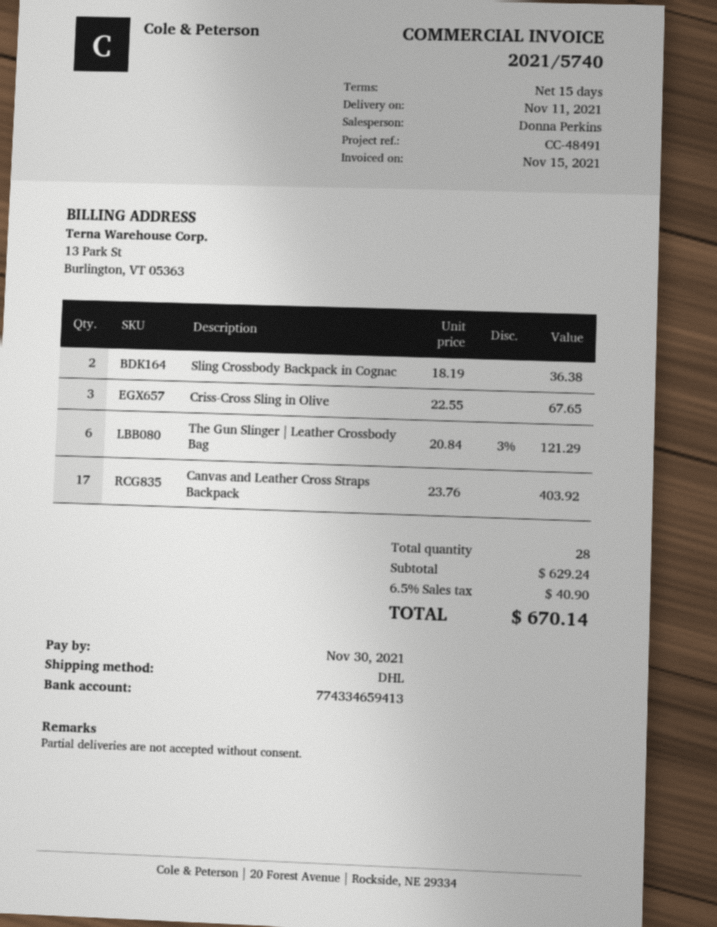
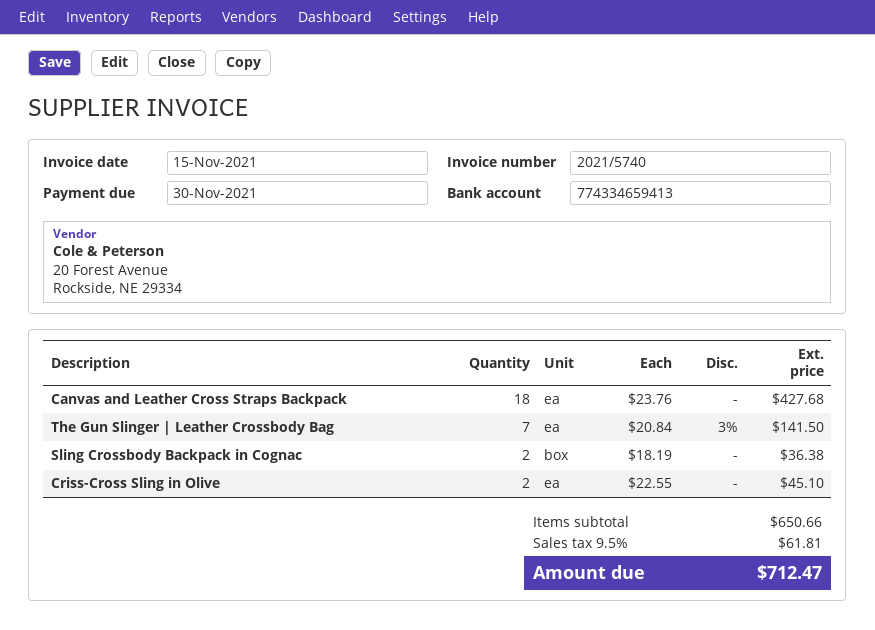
Criss-Cross Sling in Olive: 3 x 22.55 = 67.65 -> 2 x 22.55 = 45.10
The Gun Slinger | Leather Crossbody Bag: 6 x 20.84 - 3% = 121.29 -> 7 x 20.84 - 3% = 141.50
Canvas and Leather Cross Straps Backpack: 17 x 23.76 = 403.92 -> 18 x 23.76 = 427.68
subtotal: 629.24 -> 650.66
tax: 6.5% = 40.90 -> 9.5% = 61.81
total: 670.14 -> 712.47

